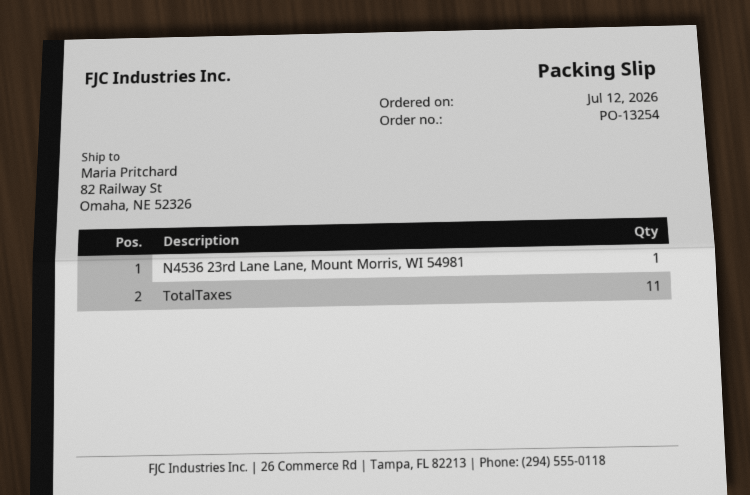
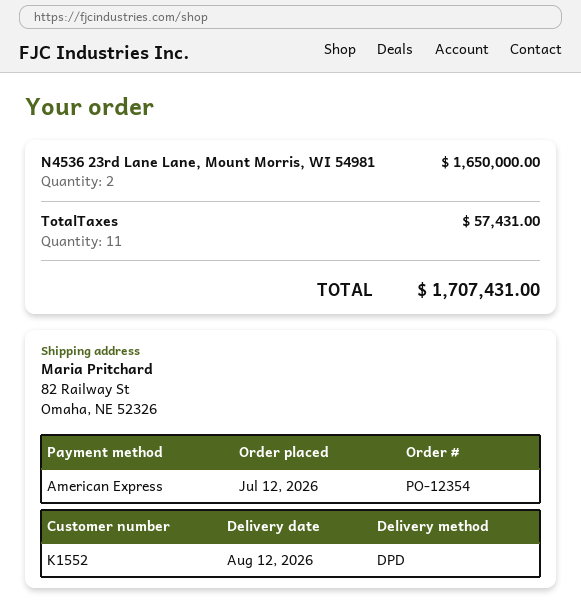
order number: PO-13254 -> PO-12354
N4536 23rd Lane Lane, Mount Morris, WI 54981: 1 -> 2

